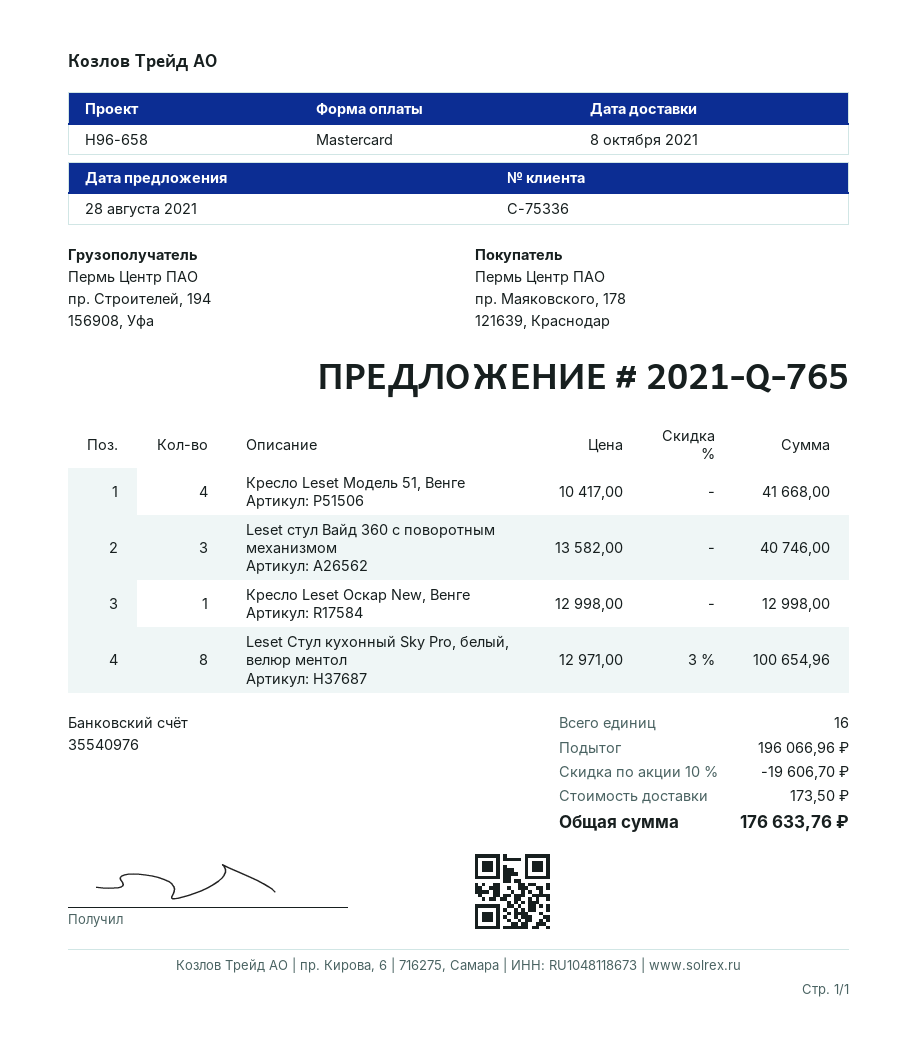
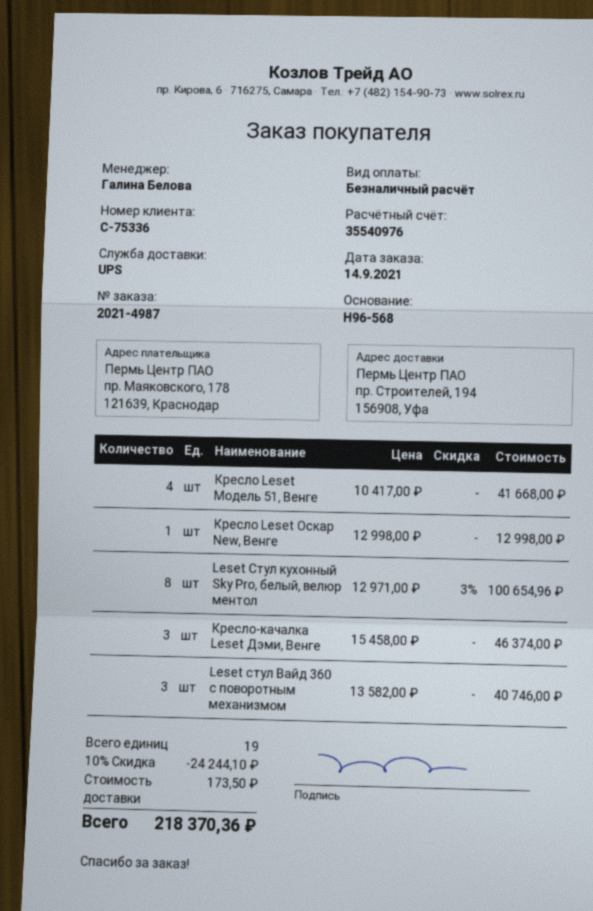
reference: H96-658 -> H96-568
payment method: Mastercard -> bank transfer
Кресло-качалка Leset Дэми, Венге: none -> 3 x 15458.00 = 46374.00
total quantity: 16 -> 19
discount: 10% = 19606.70 -> 10% = 24244.10
total: 176633.76 -> 218370.36

